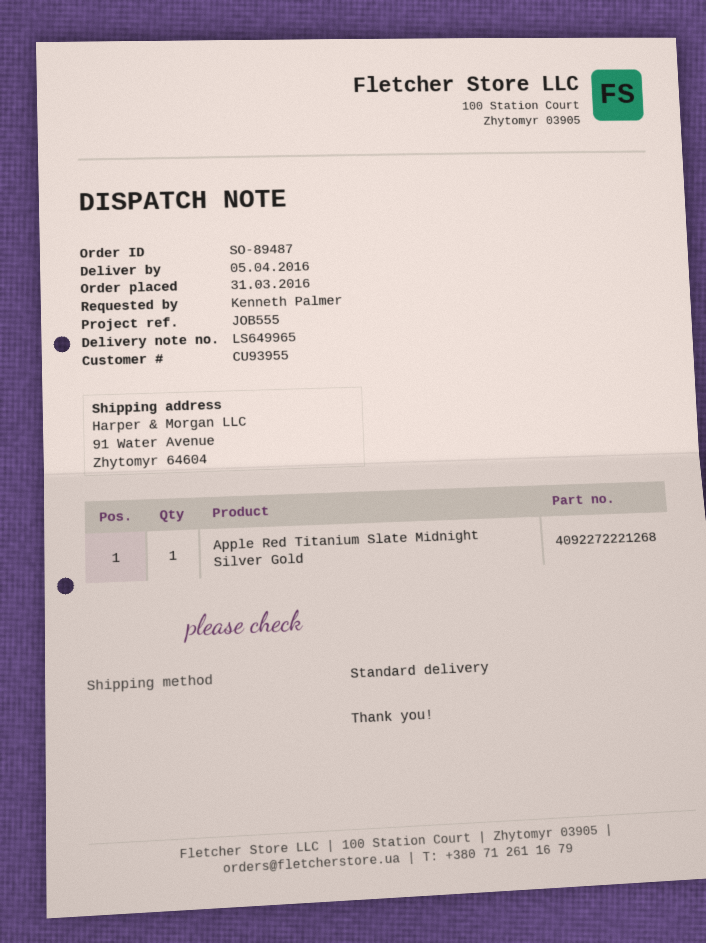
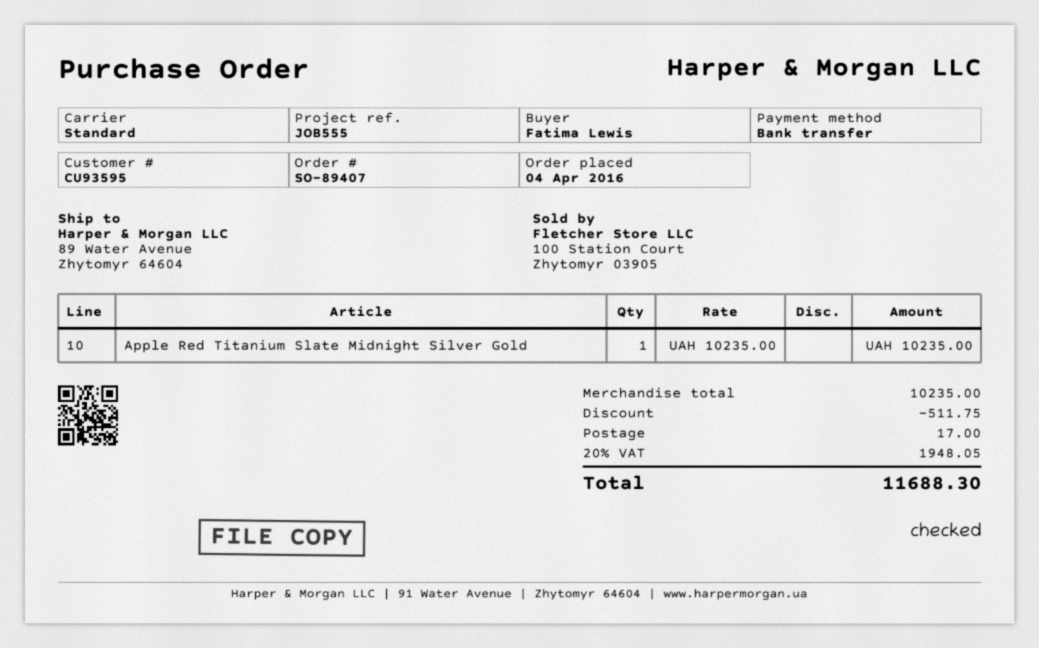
order number: SO-89487 -> SO-89407
order date: 2016-03-31 -> 2016-04-04
customer number: CU93955 -> CU93595
ordered by: Kenneth Palmer -> Fatima Lewis
ship to: 91 Water Avenue, Zhytomyr 64604 -> 89 Water Avenue, Zhytomyr 64604

